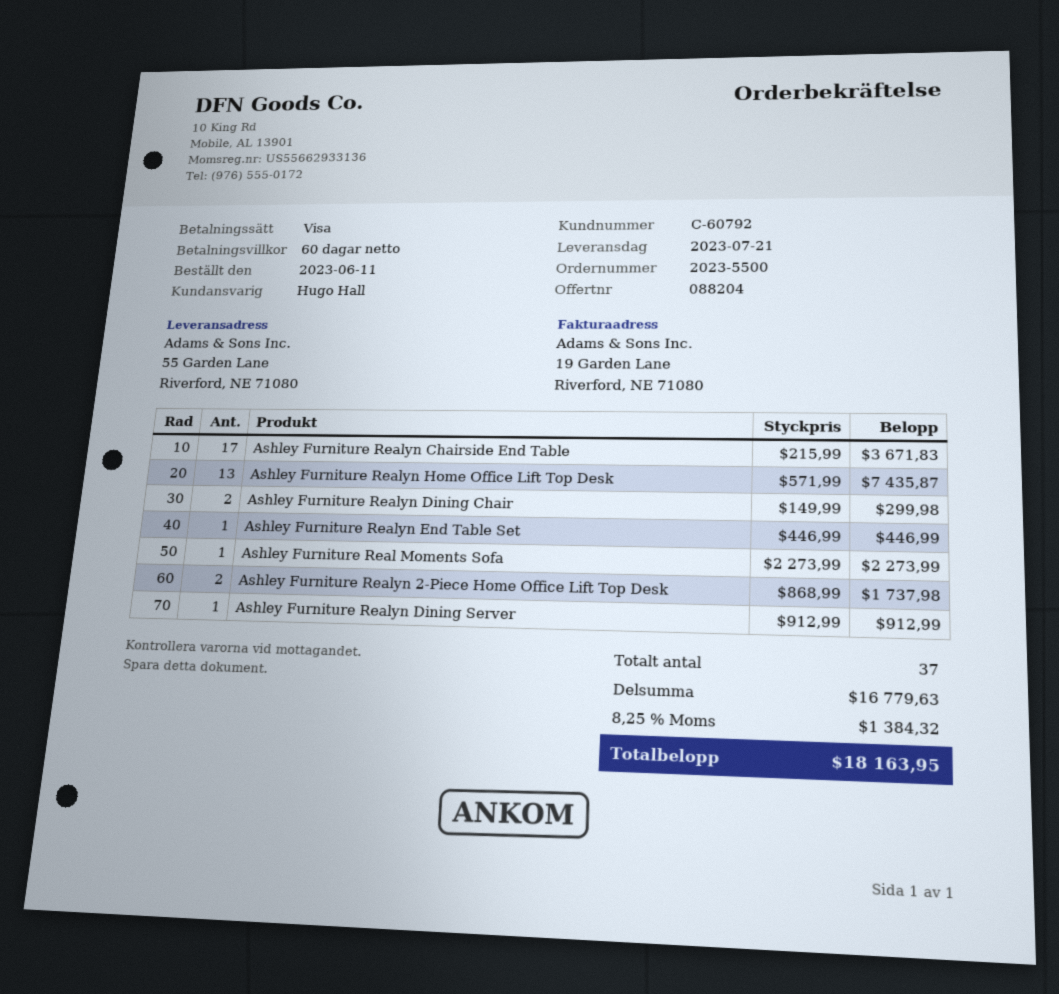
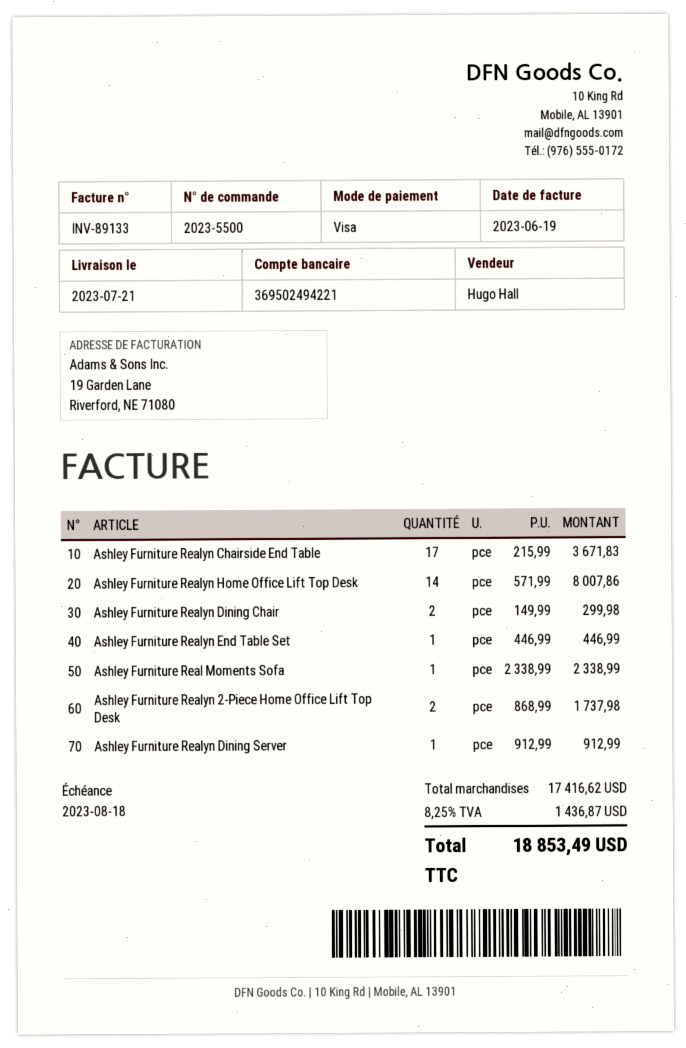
Ashley Furniture Realyn Home Office Lift Top Desk: 13 x 571.99 = 7435.87 -> 14 x 571.99 = 8007.86
Ashley Furniture Real Moments Sofa: 1 x 2273.99 = 2273.99 -> 1 x 2338.99 = 2338.99
subtotal: 16779.63 -> 17416.62
tax: 8.25% = 1384.32 -> 8.25% = 1436.87
total: 18163.95 -> 18853.49

